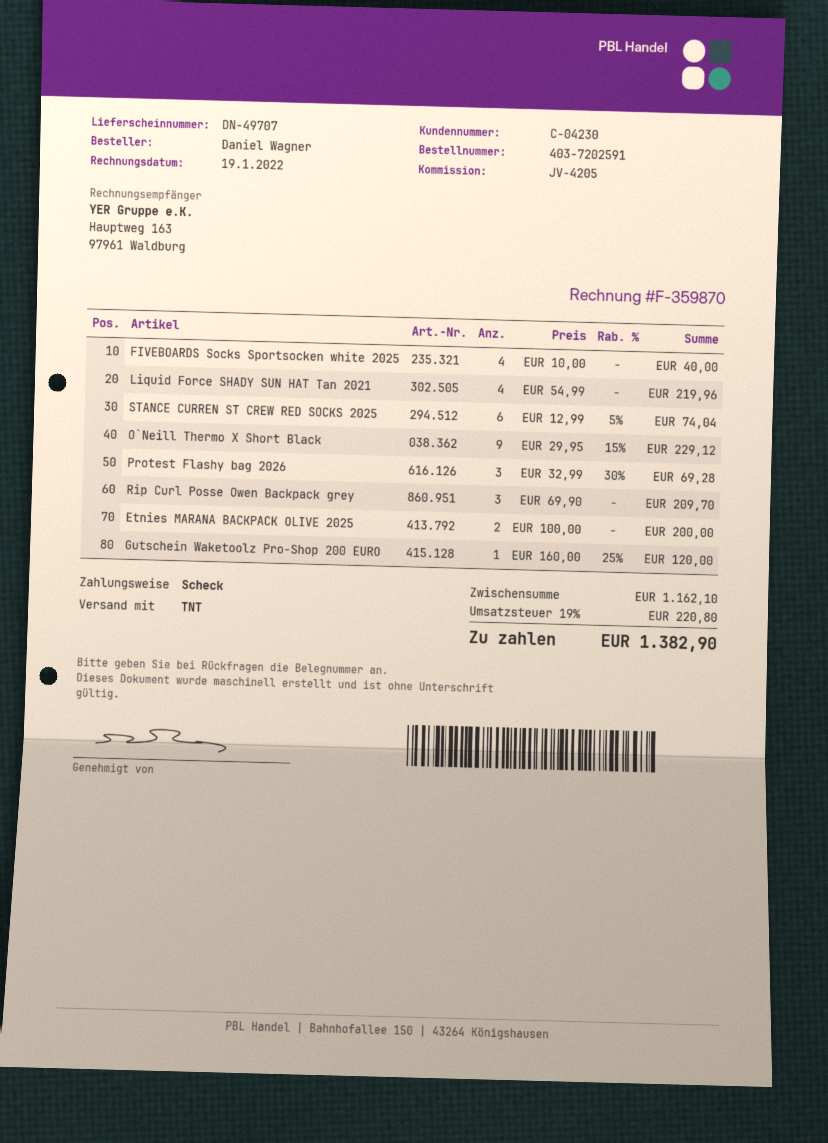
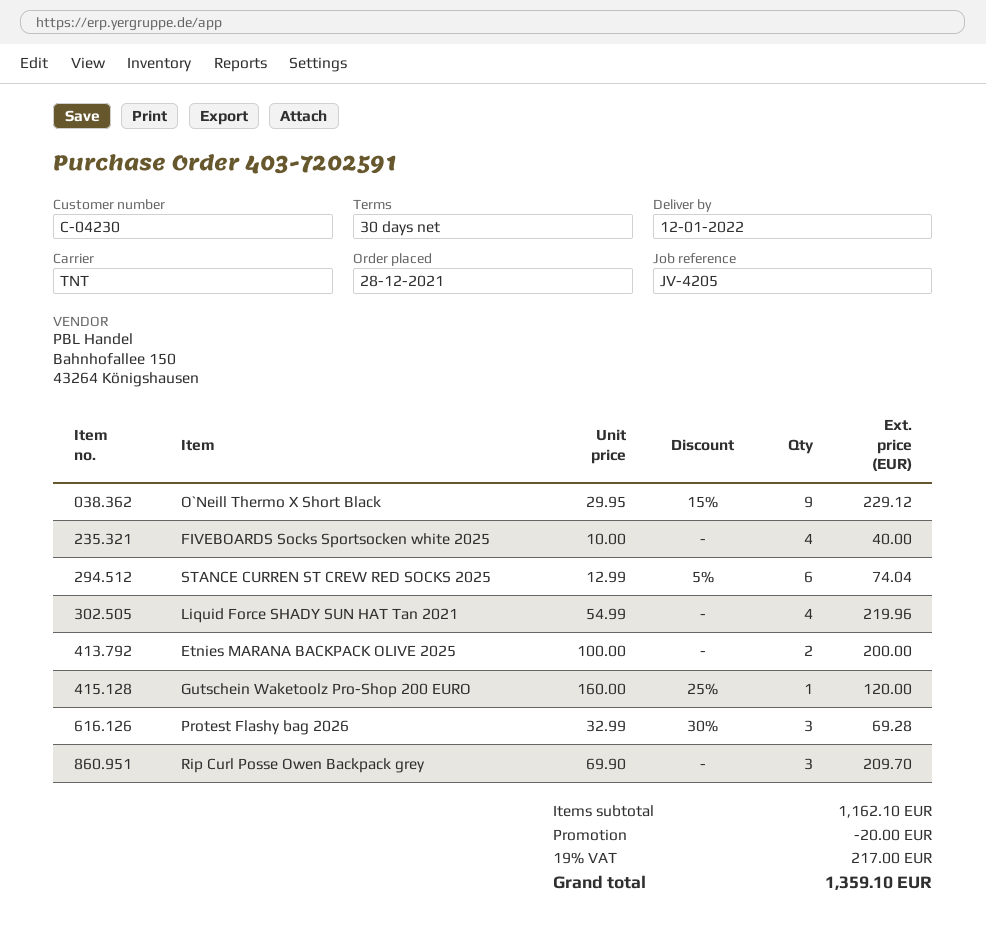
discount: none -> 20.00
tax: 19% = 220.80 -> 19% = 217.00
total: 1382.90 -> 1359.10

